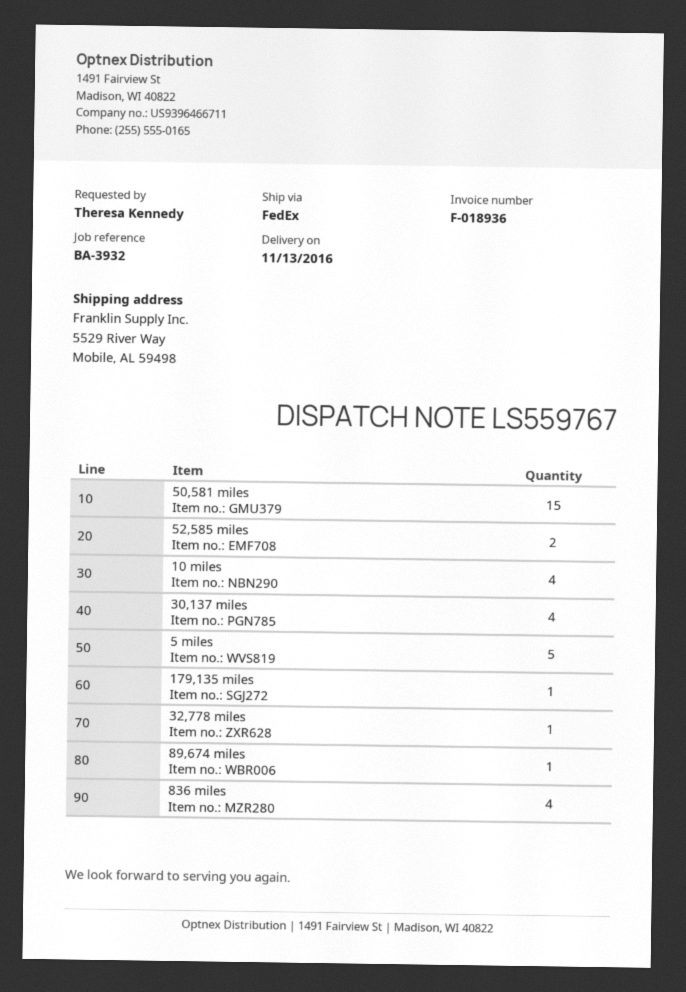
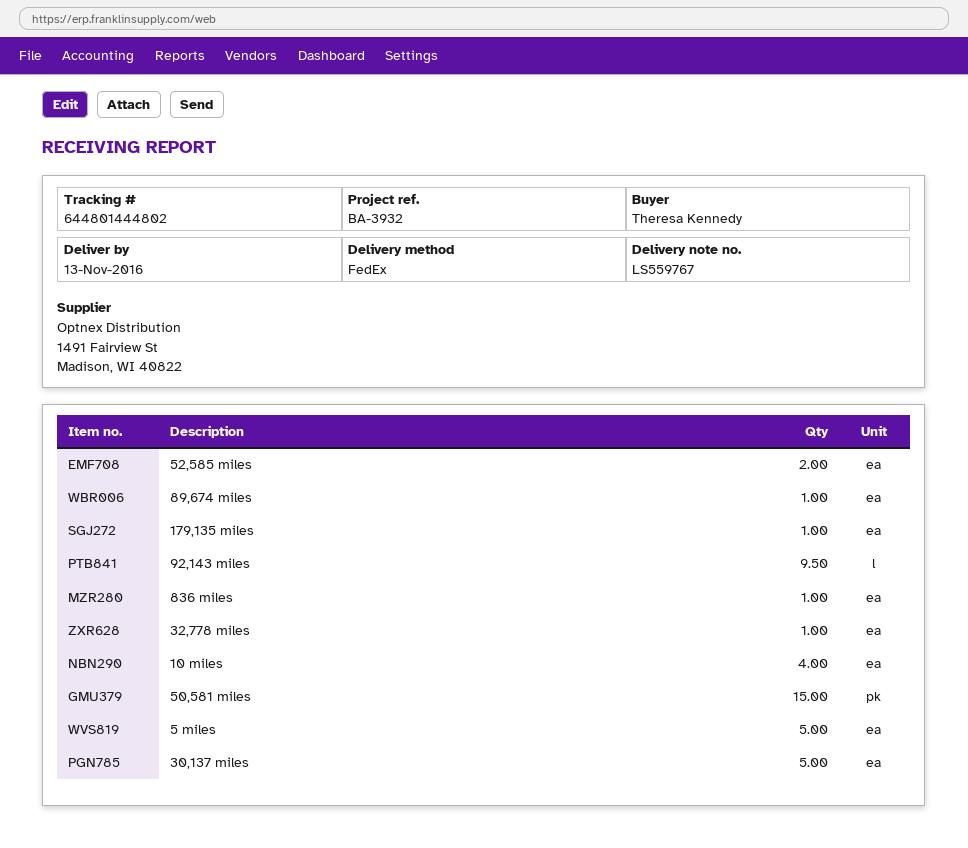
30,137 miles: 4 -> 5
836 miles: 4 -> 1
92,143 miles: none -> 9.5

